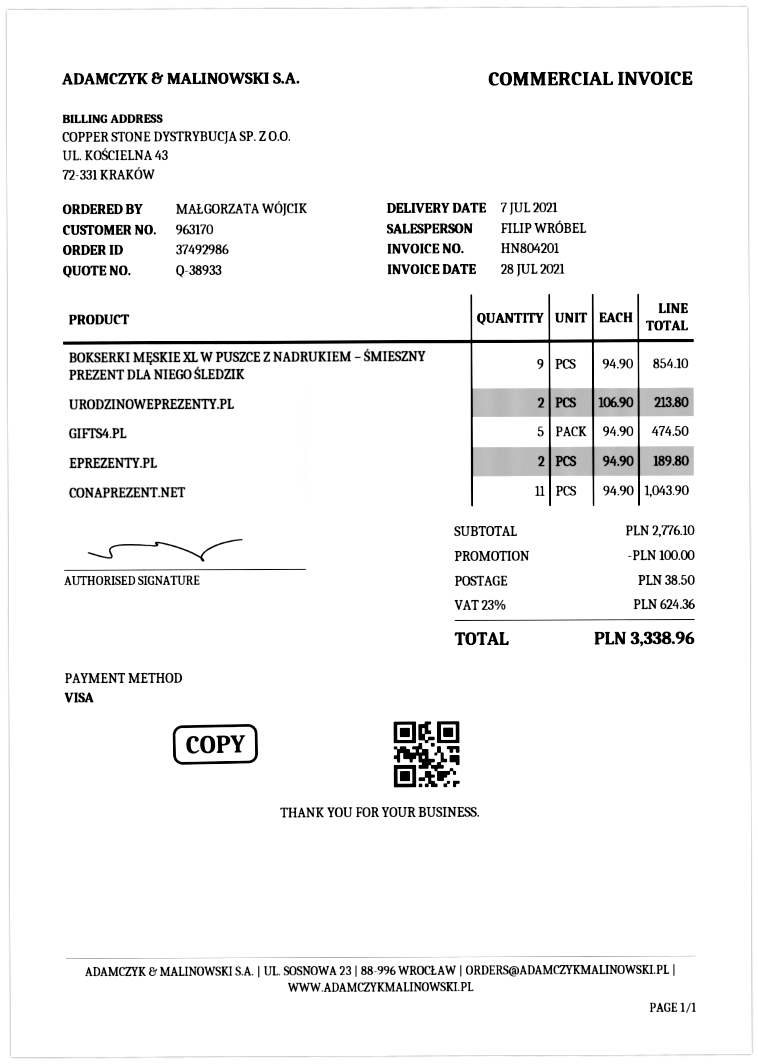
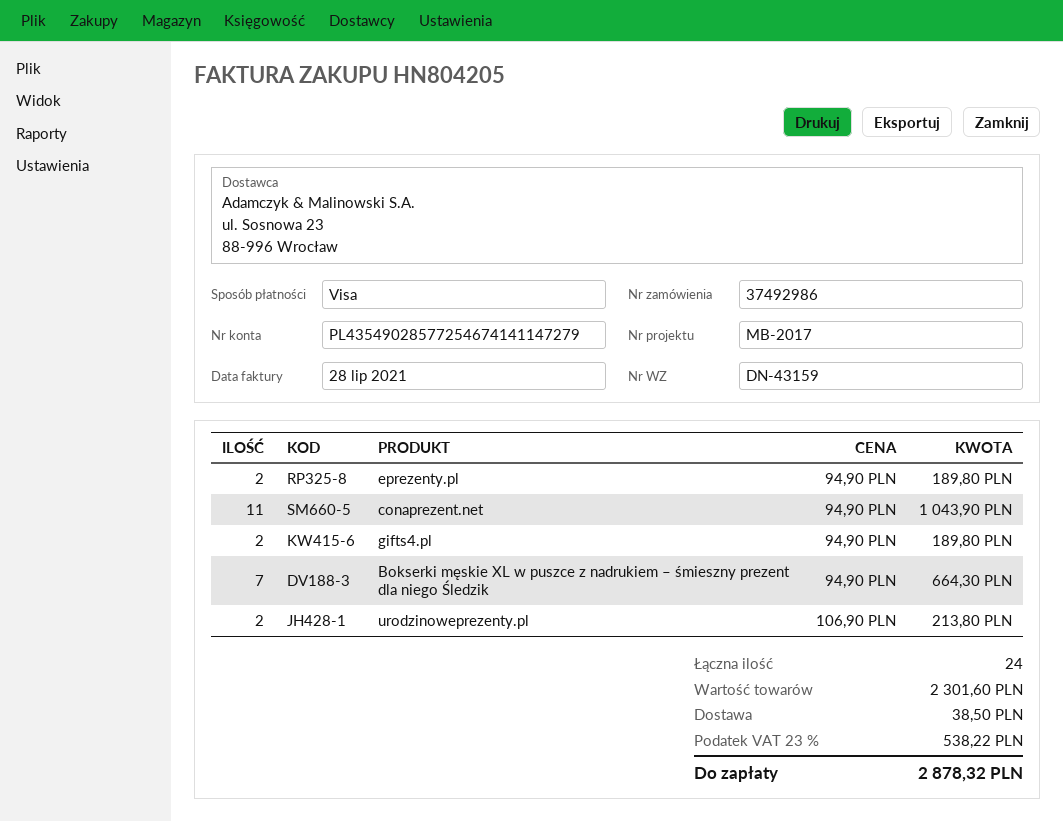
invoice number: HN804201 -> HN804205
BOKSERKI MĘSKIE XL W PUSZCE Z NADRUKIEM – ŚMIESZNY PREZENT DLA NIEGO ŚLEDZIK: 9 x 94.90 = 854.10 -> 7 x 94.90 = 664.30
GIFTS4.PL: 5 x 94.90 = 474.50 -> 2 x 94.90 = 189.80
subtotal: 2776.10 -> 2301.60
discount: 100.00 -> none
tax: 23% = 624.36 -> 23% = 538.22
total: 3338.96 -> 2878.32

